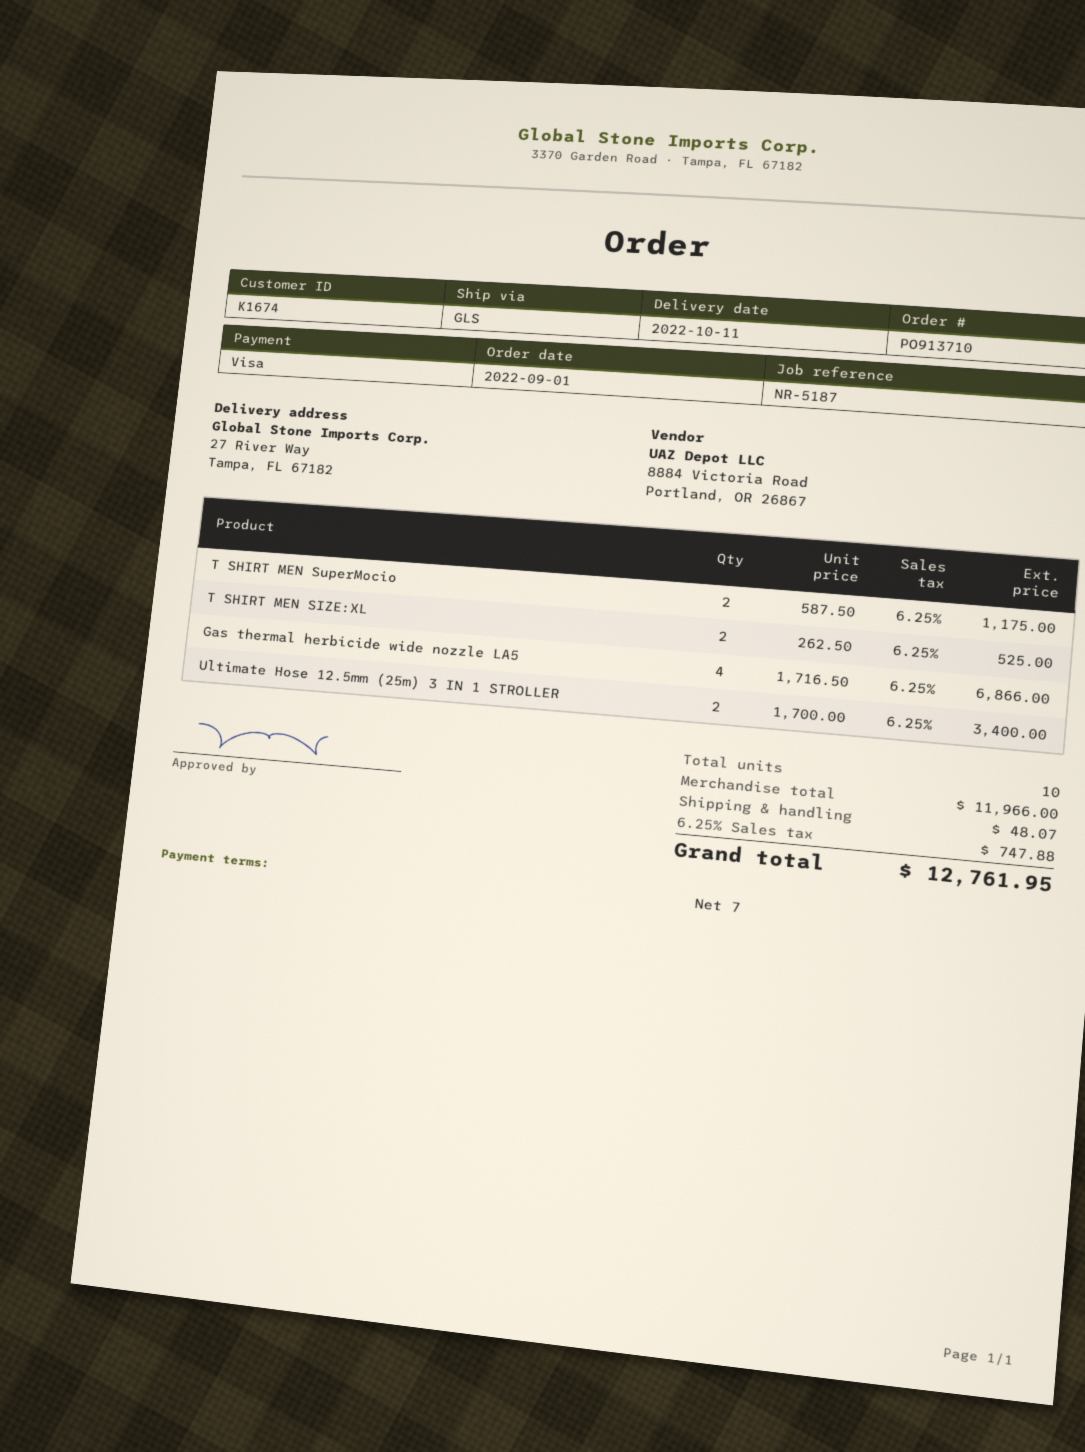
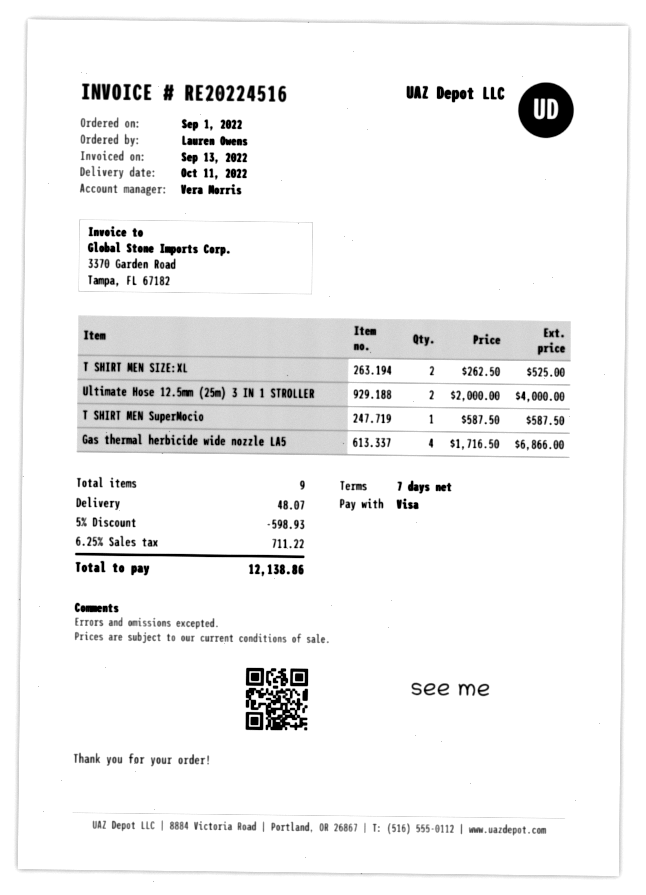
T SHIRT MEN SuperMocio: 2 x 587.50 = 1175.00 -> 1 x 587.50 = 587.50
Ultimate Hose 12.5mm (25m) 3 IN 1 STROLLER: 2 x 1700.00 = 3400.00 -> 2 x 2000.00 = 4000.00
total quantity: 10 -> 9
discount: none -> 5% = 598.93
tax: 6.25% = 747.88 -> 6.25% = 711.22
total: 12761.95 -> 12138.86

